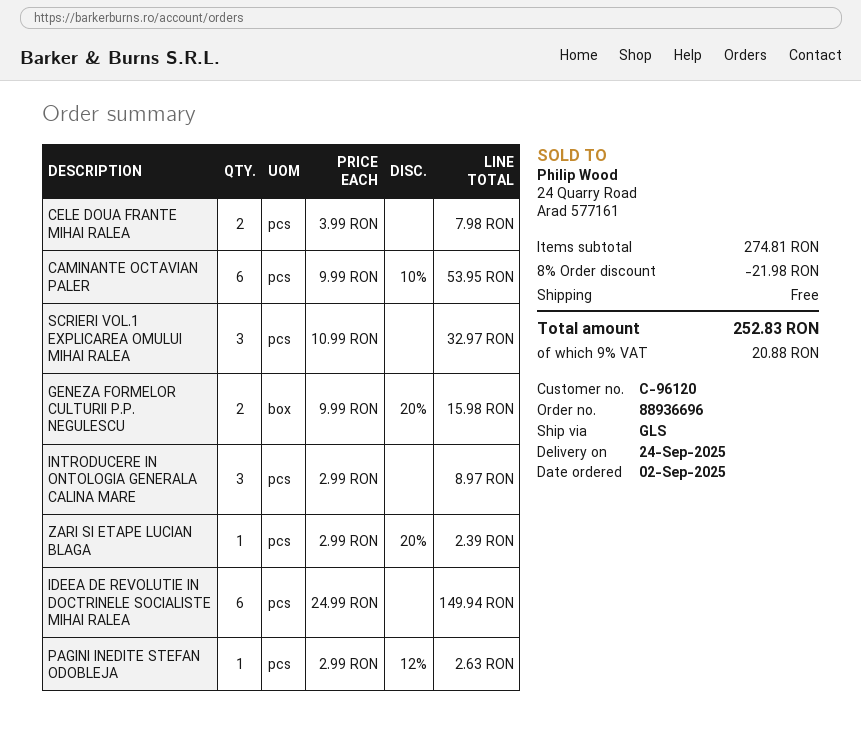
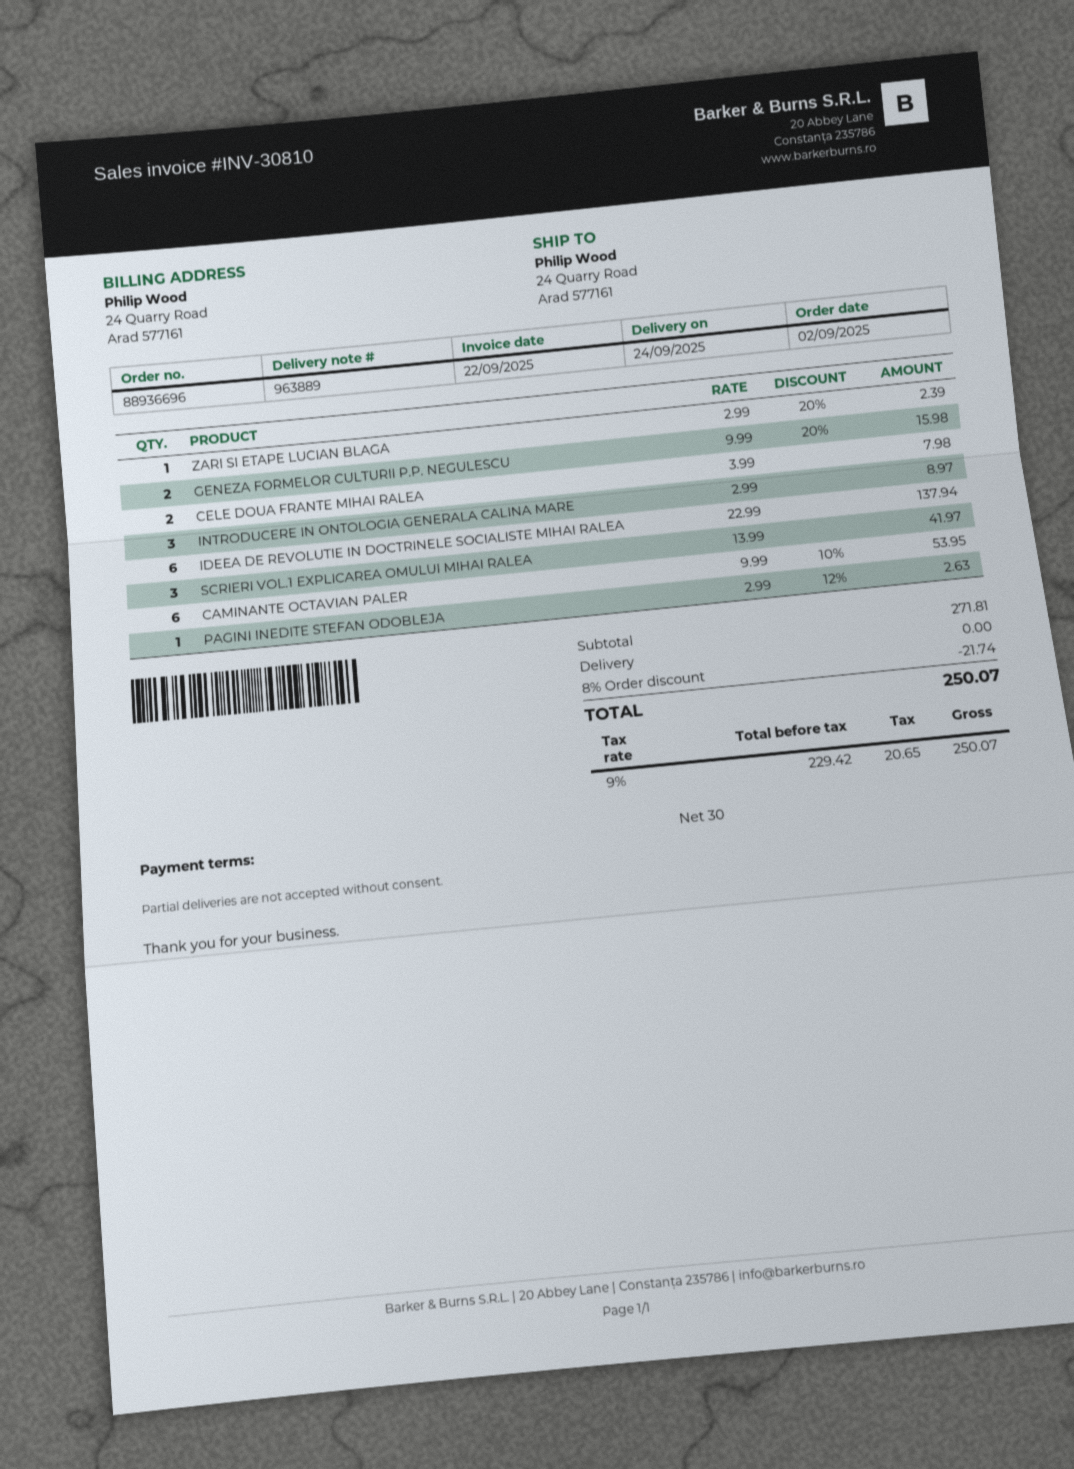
SCRIERI VOL.1 EXPLICAREA OMULUI MIHAI RALEA: 3 x 10.99 = 32.97 -> 3 x 13.99 = 41.97
IDEEA DE REVOLUTIE IN DOCTRINELE SOCIALISTE MIHAI RALEA: 6 x 24.99 = 149.94 -> 6 x 22.99 = 137.94
subtotal: 274.81 -> 271.81
discount: 8% = 21.98 -> 8% = 21.74
tax: 9% = 20.88 -> 9% = 20.65
total: 252.83 -> 250.07

